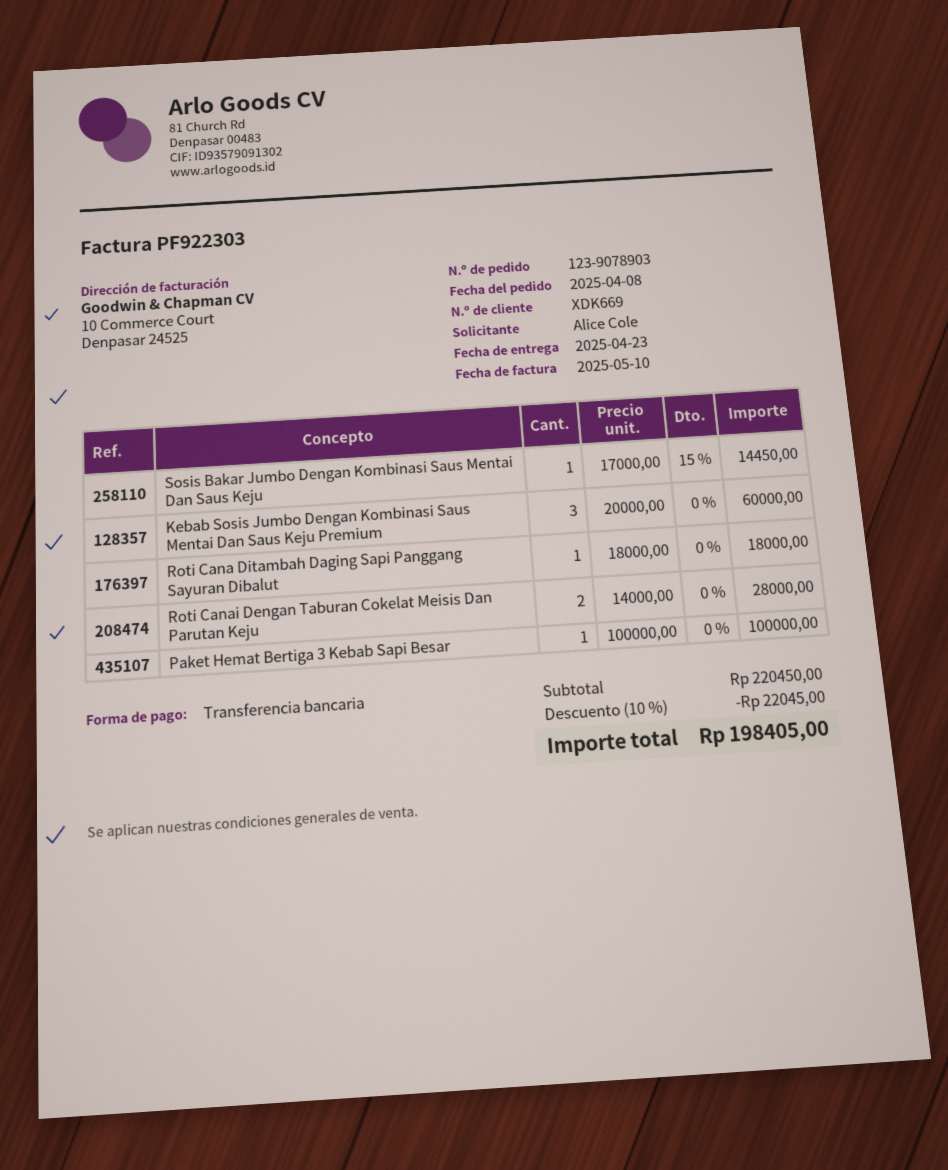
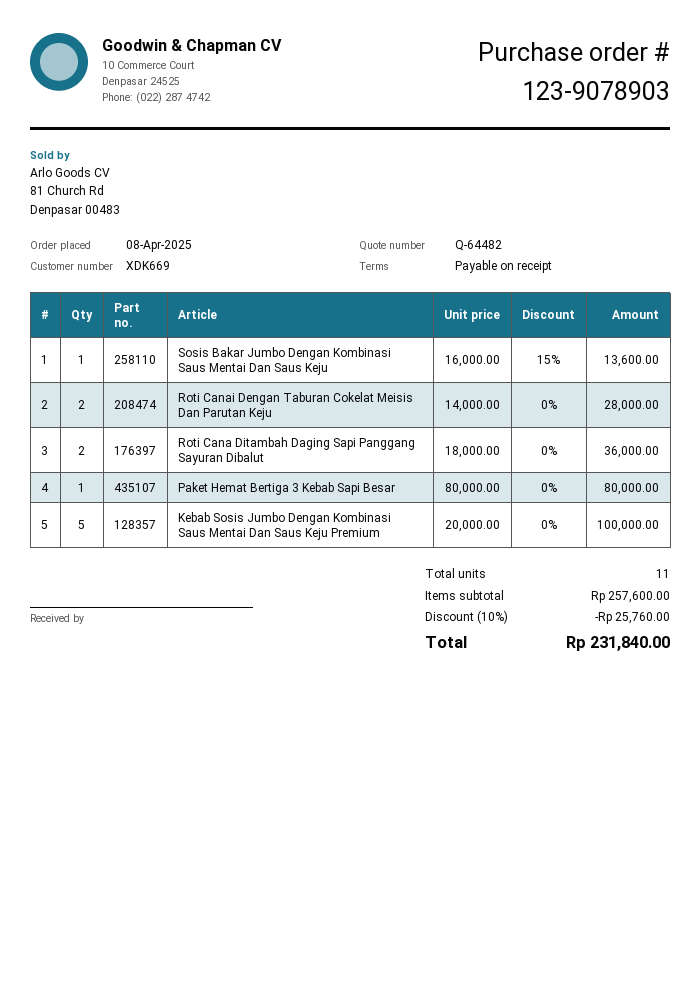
Sosis Bakar Jumbo Dengan Kombinasi Saus Mentai Dan Saus Keju: 1 x 17000.00 - 15% = 14450.00 -> 1 x 16000.00 - 15% = 13600.00
Kebab Sosis Jumbo Dengan Kombinasi Saus Mentai Dan Saus Keju Premium: 3 x 20000.00 = 60000.00 -> 5 x 20000.00 = 100000.00
Roti Cana Ditambah Daging Sapi Panggang Sayuran Dibalut: 1 x 18000.00 = 18000.00 -> 2 x 18000.00 = 36000.00
Paket Hemat Bertiga 3 Kebab Sapi Besar: 1 x 100000.00 = 100000.00 -> 1 x 80000.00 = 80000.00
subtotal: 220450.00 -> 257600.00
discount: 10% = 22045.00 -> 10% = 25760.00
total: 198405.00 -> 231840.00

